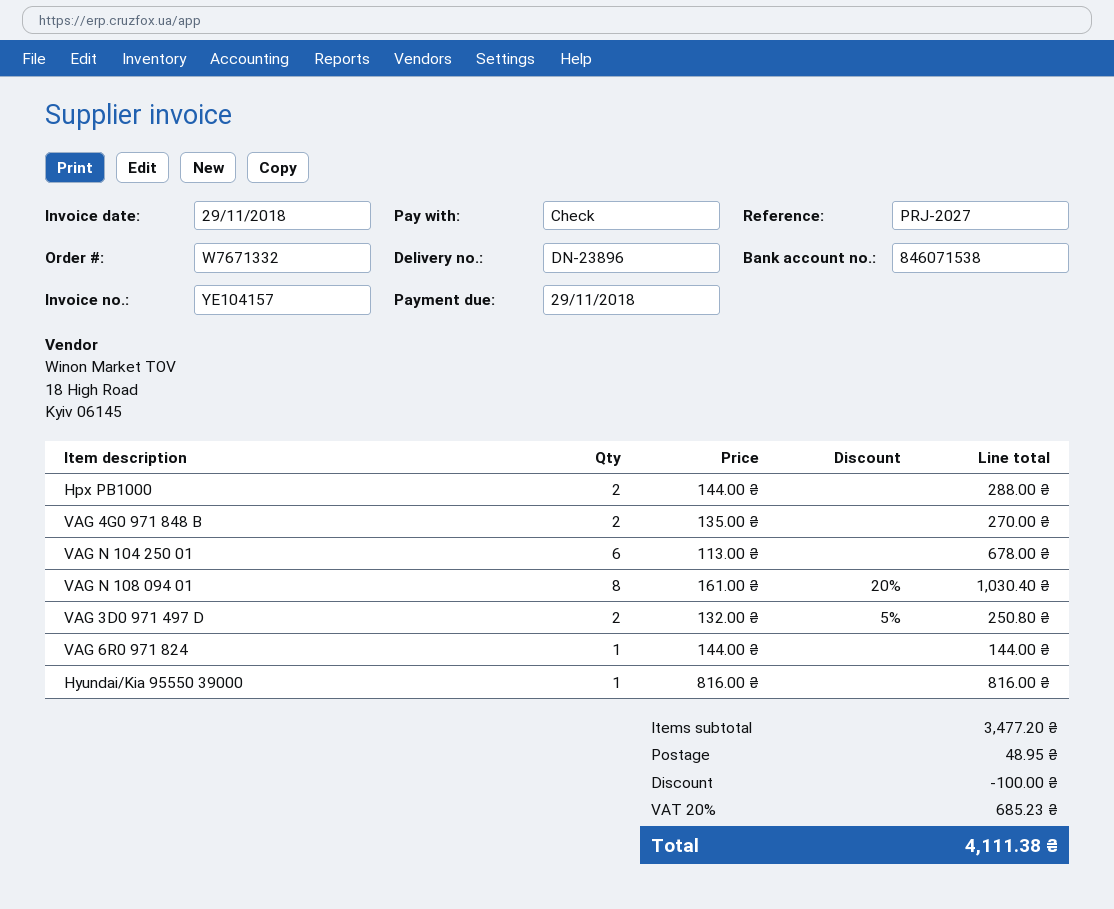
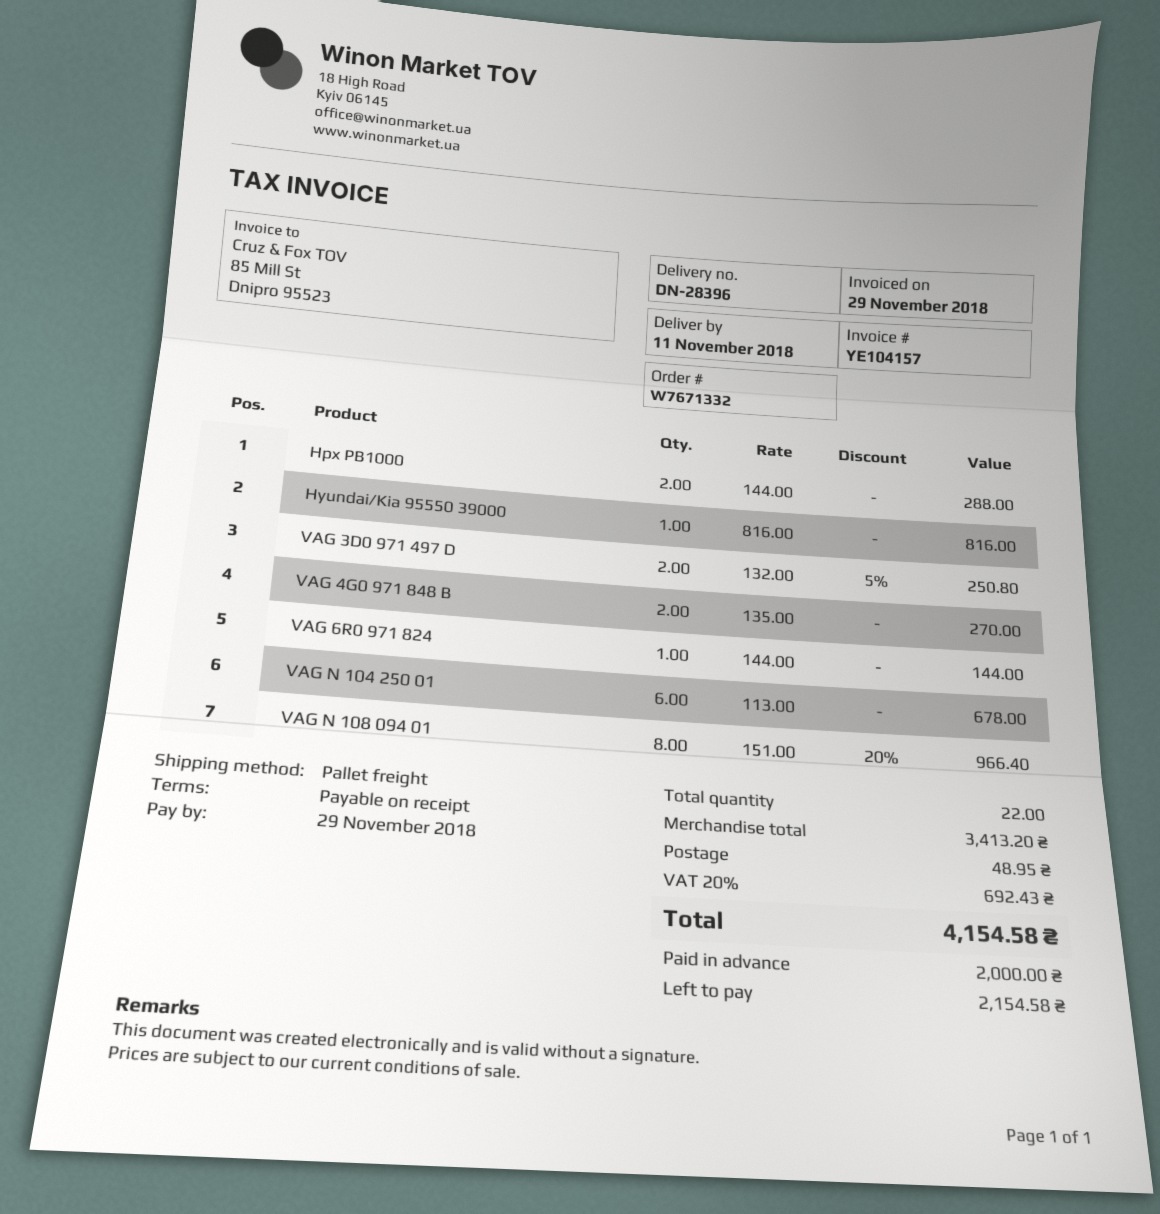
delivery note number: DN-23896 -> DN-28396
VAG N 108 094 01: 8 x 161.00 - 20% = 1030.40 -> 8 x 151.00 - 20% = 966.40
subtotal: 3477.20 -> 3413.20
discount: 100.00 -> none
tax: 20% = 685.23 -> 20% = 692.43
total: 4111.38 -> 4154.58

